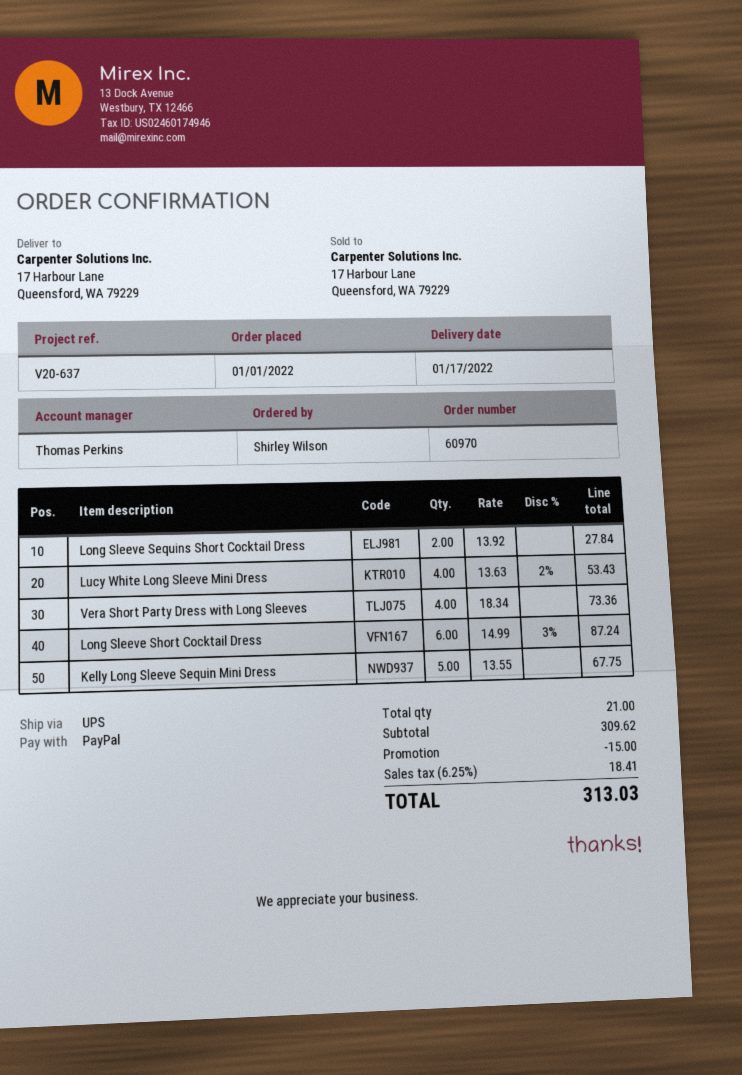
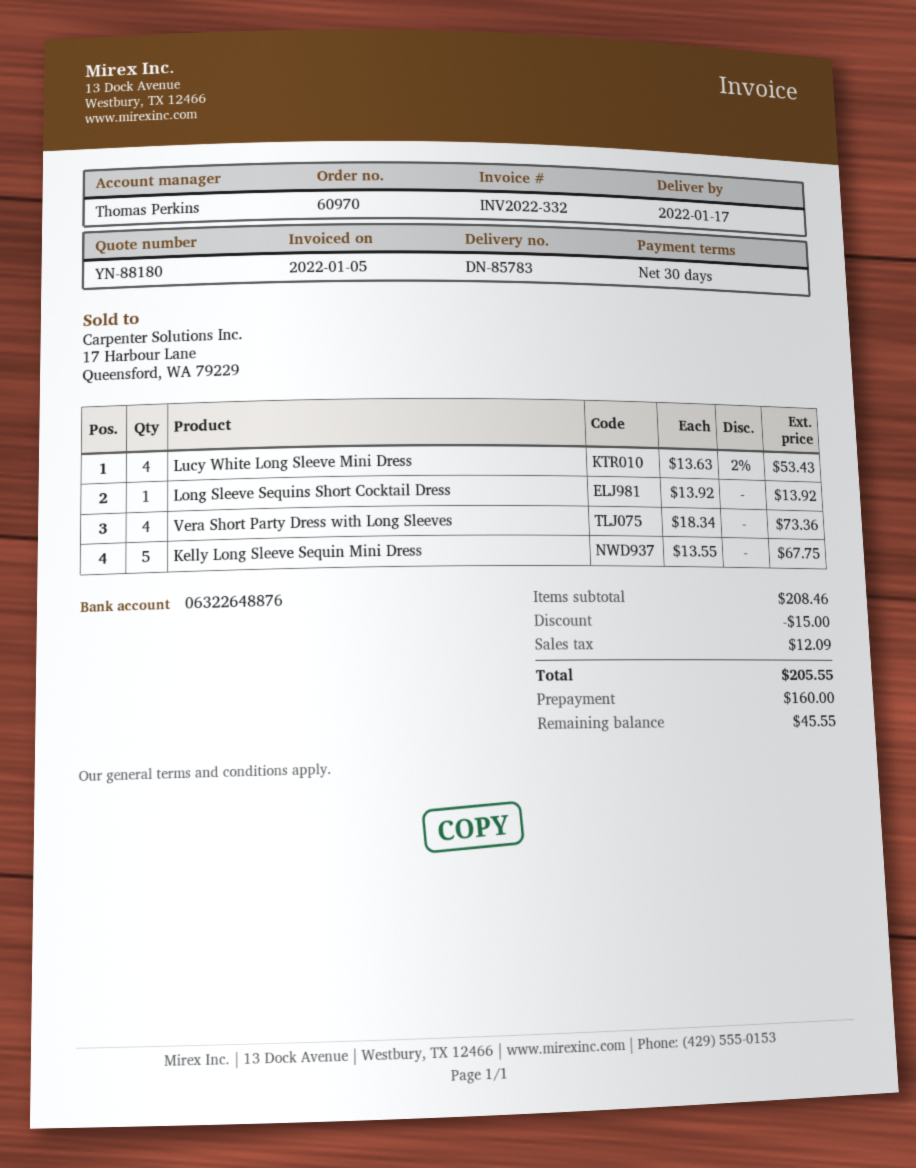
Long Sleeve Sequins Short Cocktail Dress: 2 x 13.92 = 27.84 -> 1 x 13.92 = 13.92
Long Sleeve Short Cocktail Dress: 6 x 14.99 - 3% = 87.24 -> none
subtotal: 309.62 -> 208.46
tax: 18.41 -> 12.09
total: 313.03 -> 205.55

